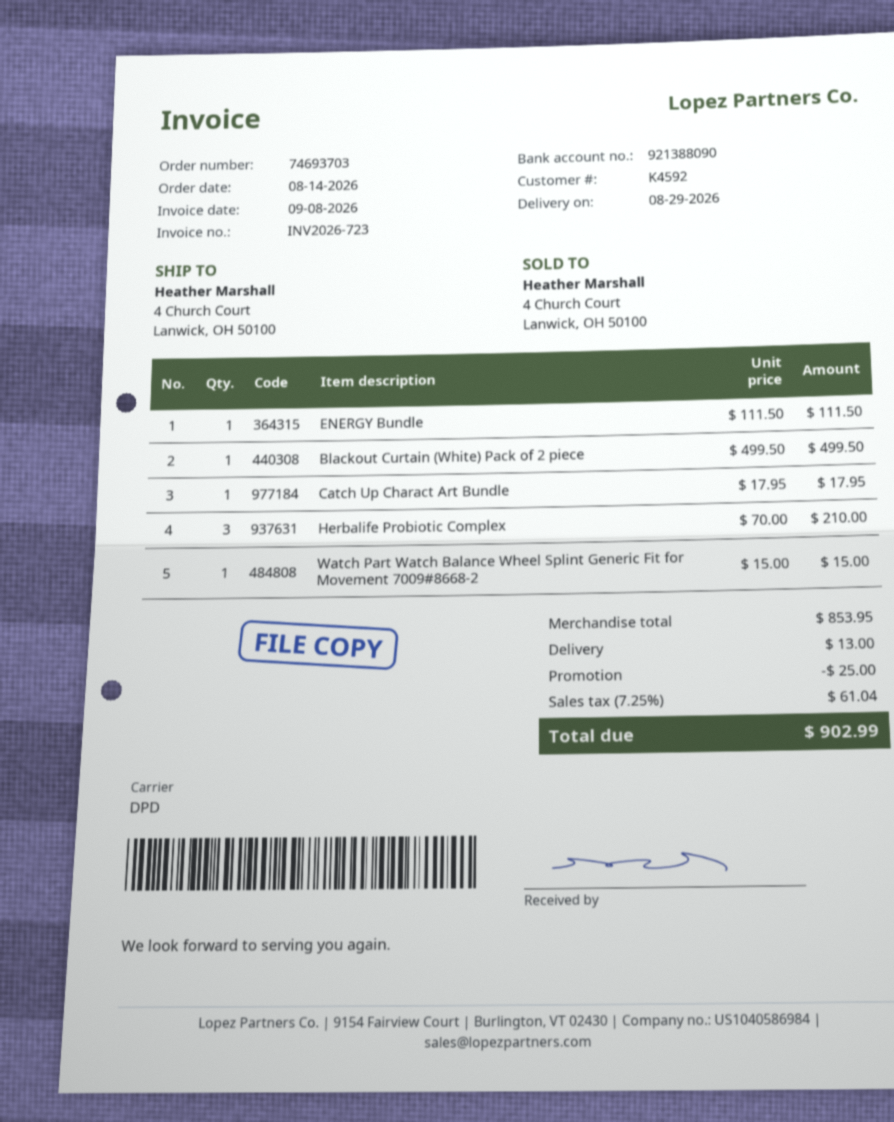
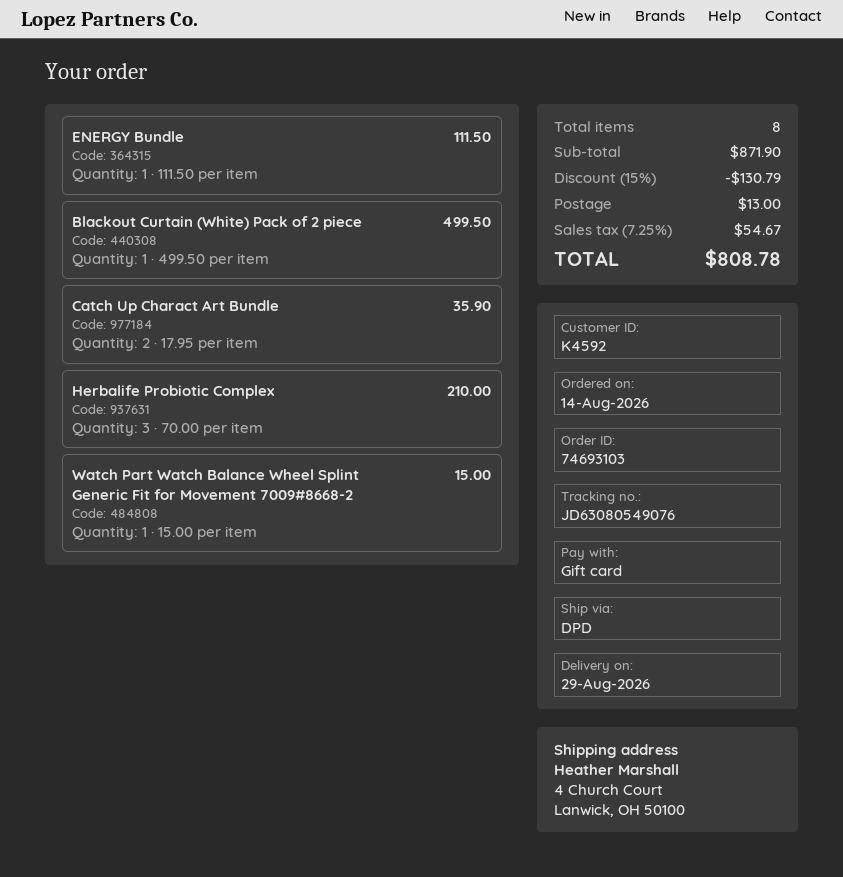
order number: 74693703 -> 74693103
Catch Up Charact Art Bundle: 1 x 17.95 = 17.95 -> 2 x 17.95 = 35.90
subtotal: 853.95 -> 871.90
discount: 25.00 -> 130.79
tax: 7.25% = 61.04 -> 7.25% = 54.67
total: 902.99 -> 808.78

